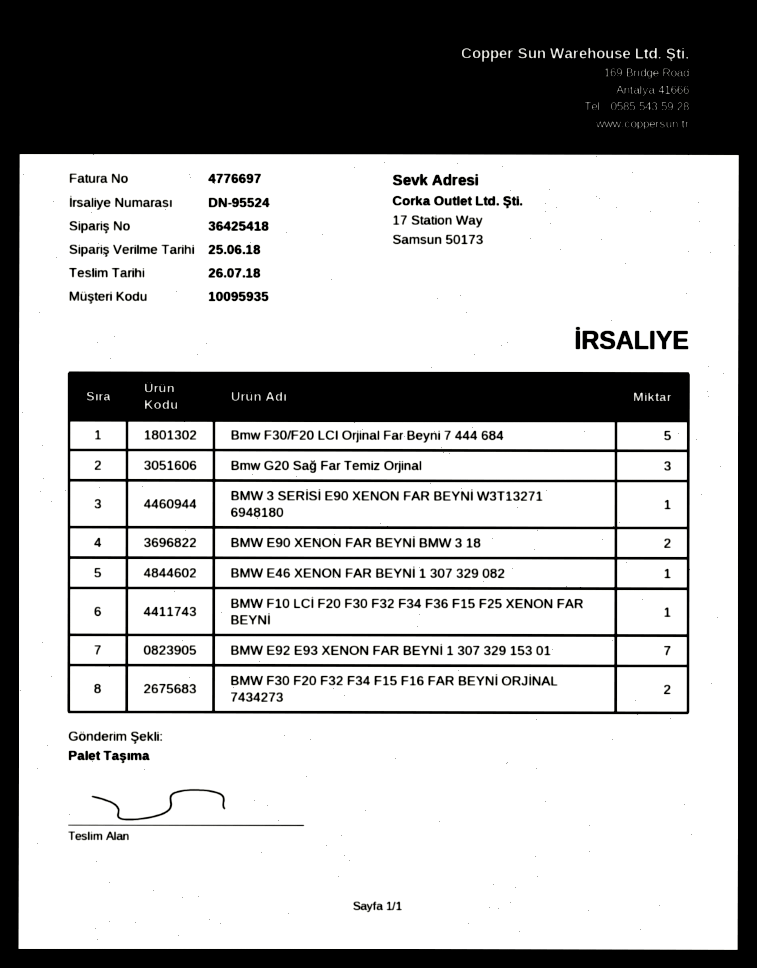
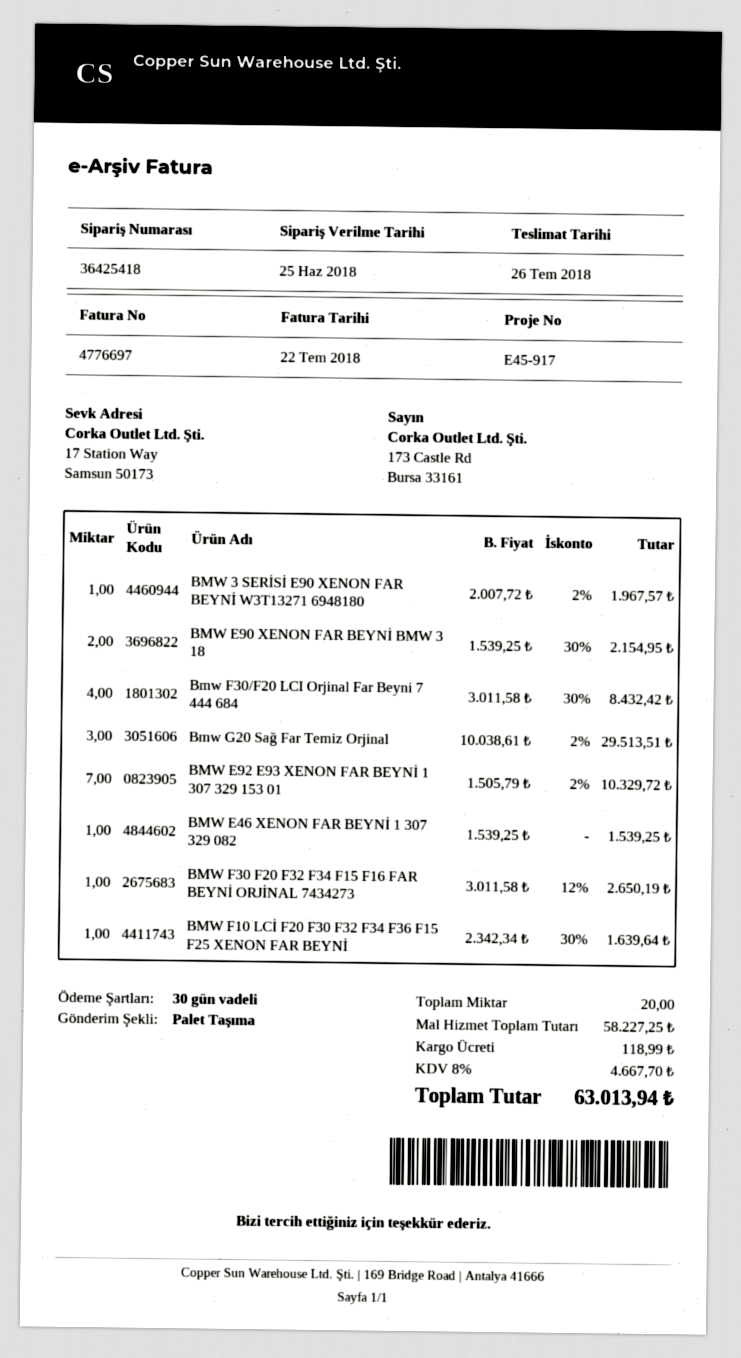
Bmw F30/F20 LCI Orjinal Far Beyni 7 444 684: 5 -> 4
BMW F30 F20 F32 F34 F15 F16 FAR BEYNİ ORJİNAL 7434273: 2 -> 1

